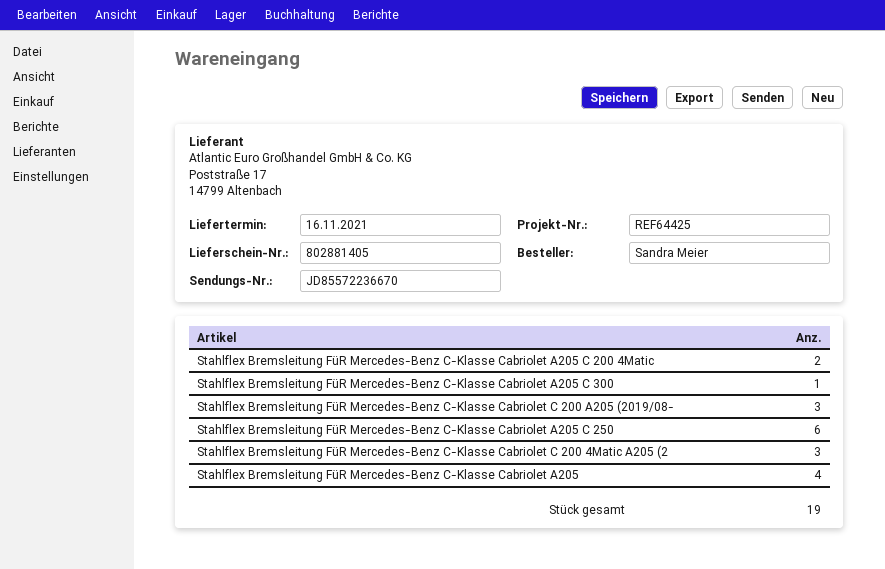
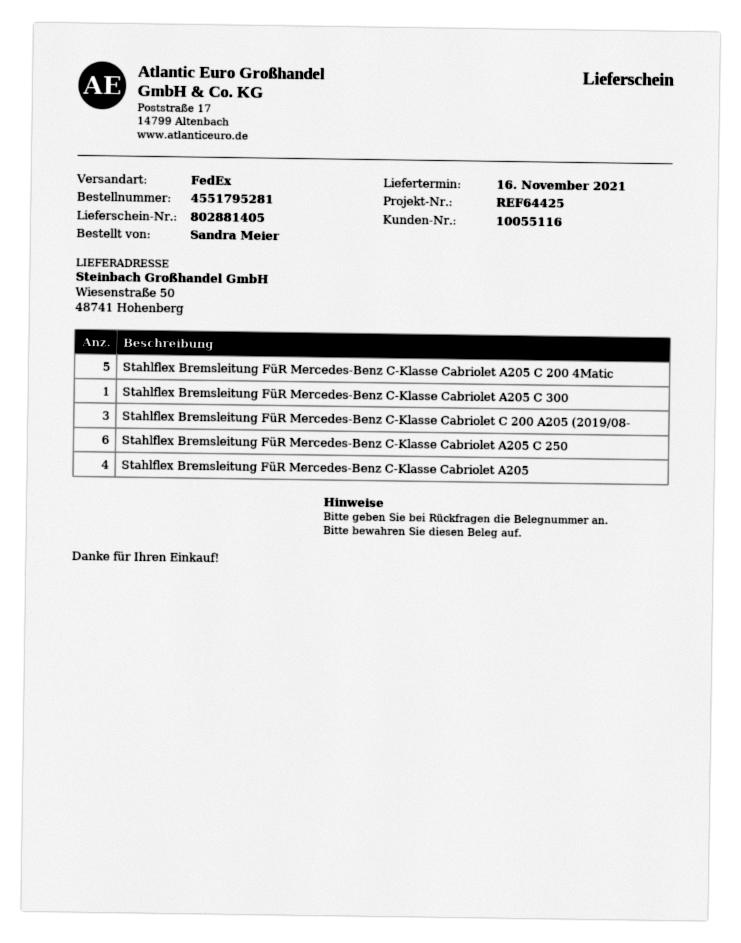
Stahlflex Bremsleitung FüR Mercedes-Benz C-Klasse Cabriolet A205 C 200 4Matic: 2 -> 5
Stahlflex Bremsleitung FüR Mercedes-Benz C-Klasse Cabriolet C 200 4Matic A205 (2: 3 -> none

